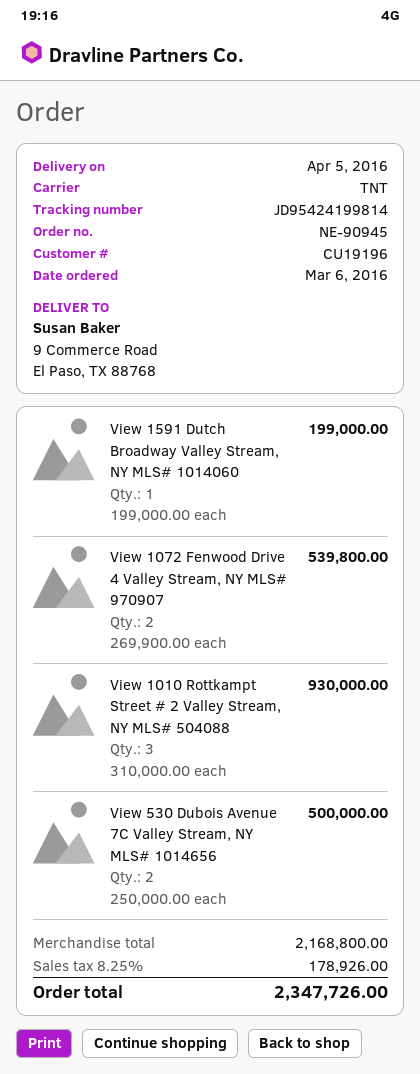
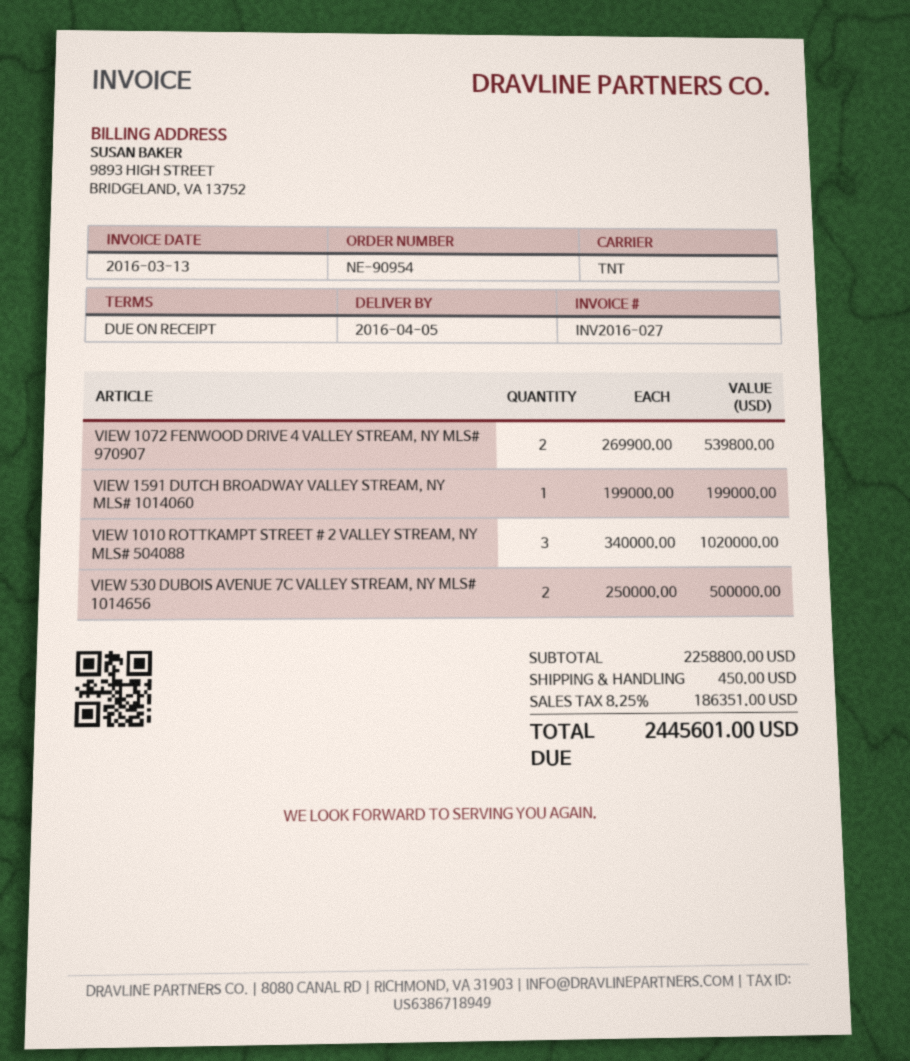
order number: NE-90945 -> NE-90954
View 1010 Rottkampt Street # 2 Valley Stream, NY MLS# 504088: 3 x 310000.00 = 930000.00 -> 3 x 340000.00 = 1020000.00
subtotal: 2168800.00 -> 2258800.00
shipping: none -> 450.00
tax: 8.25% = 178926.00 -> 8.25% = 186351.00
total: 2347726.00 -> 2445601.00

